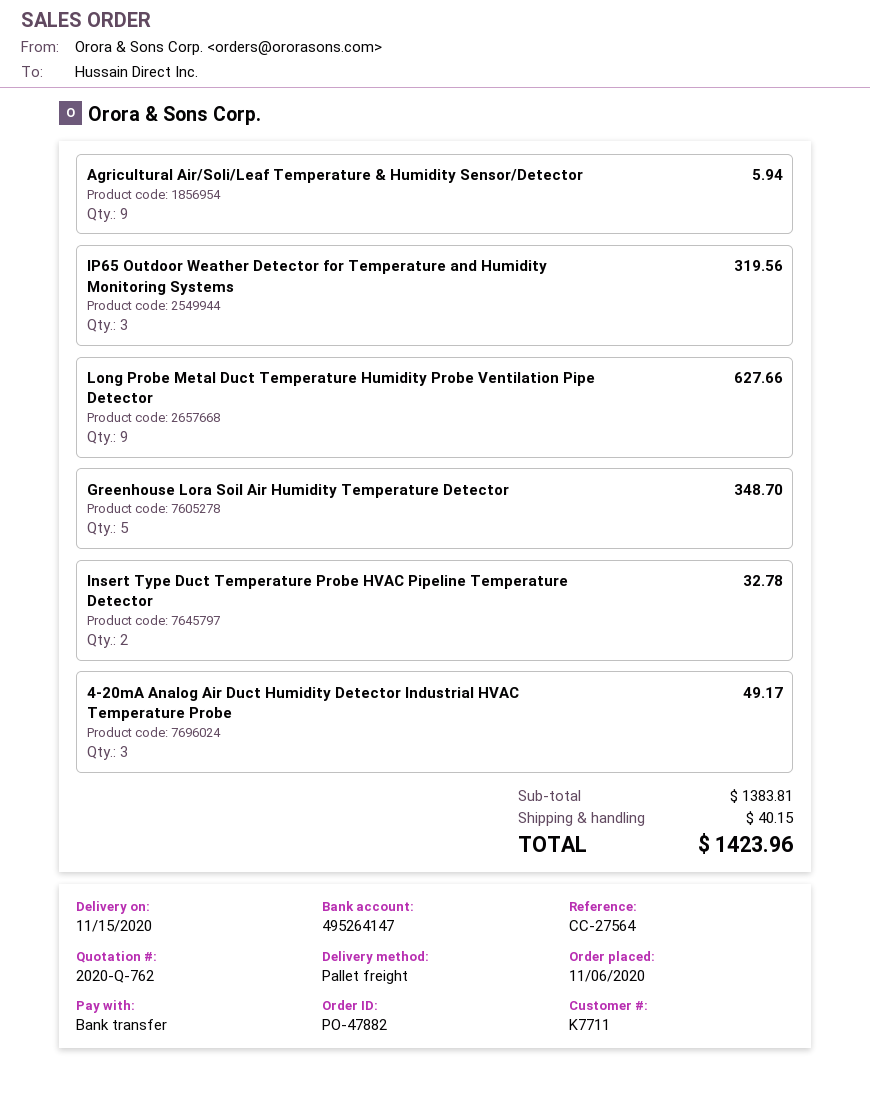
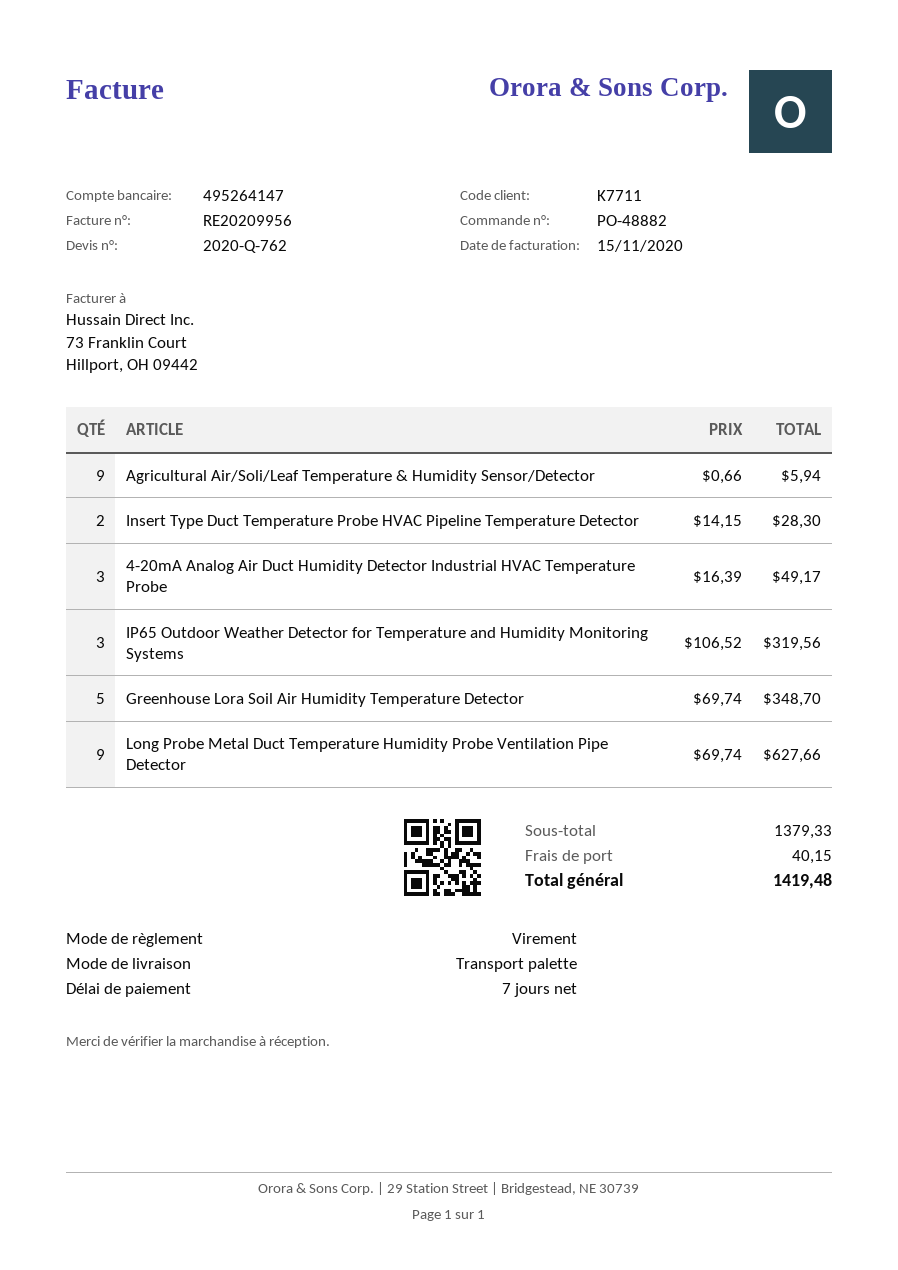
order number: PO-47882 -> PO-48882
Insert Type Duct Temperature Probe HVAC Pipeline Temperature Detector: 2 for 32.78 -> 2 for 28.30
subtotal: 1383.81 -> 1379.33
total: 1423.96 -> 1419.48

